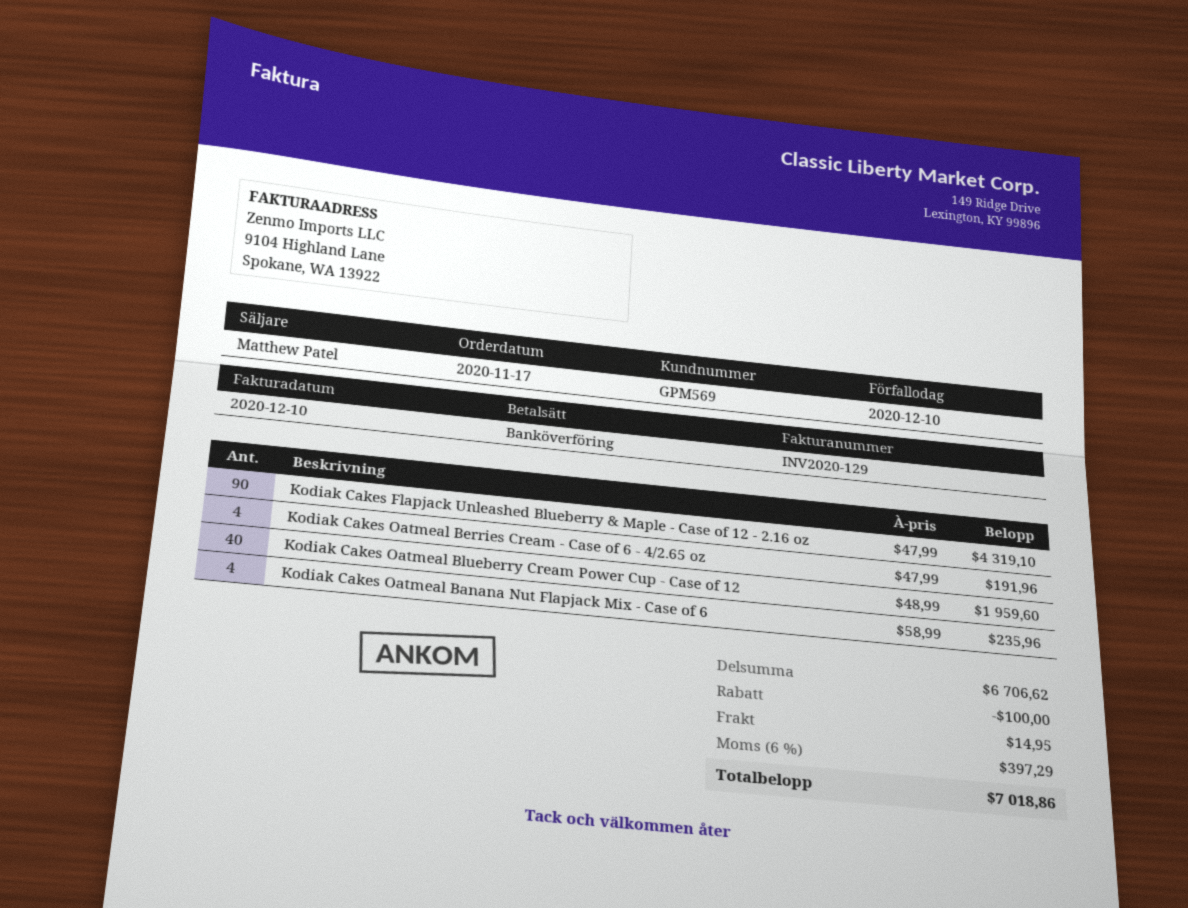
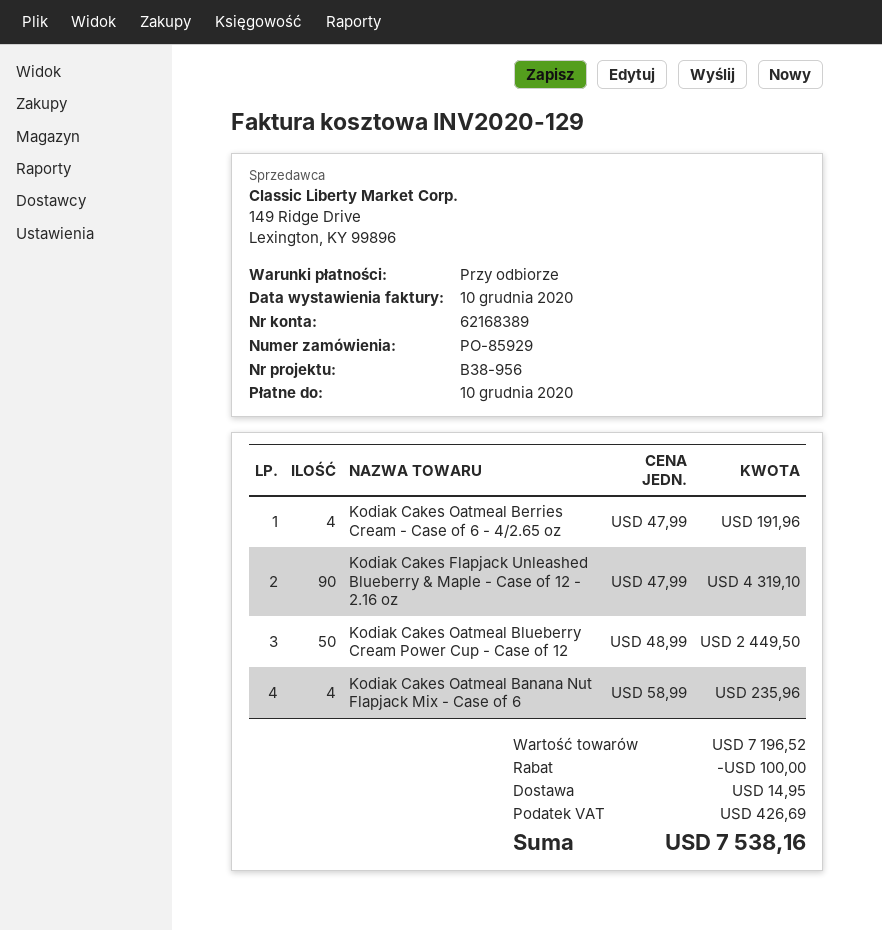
Kodiak Cakes Oatmeal Blueberry Cream Power Cup - Case of 12: 40 x 48.99 = 1959.60 -> 50 x 48.99 = 2449.50
subtotal: 6706.62 -> 7196.52
tax: 397.29 -> 426.69
total: 7018.86 -> 7538.16

